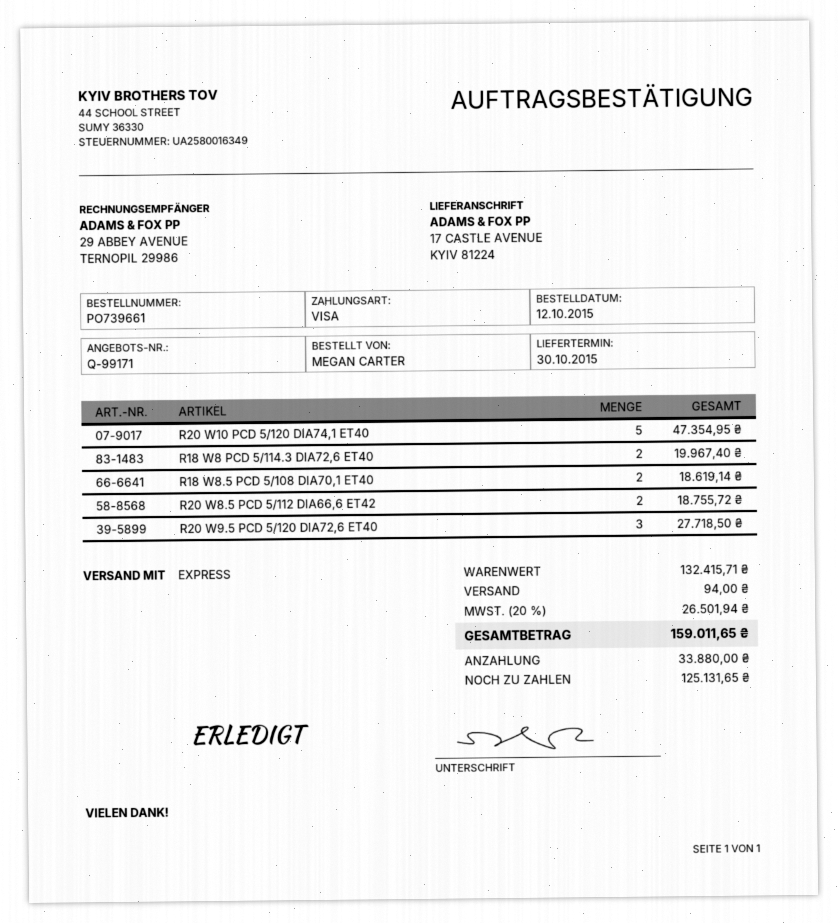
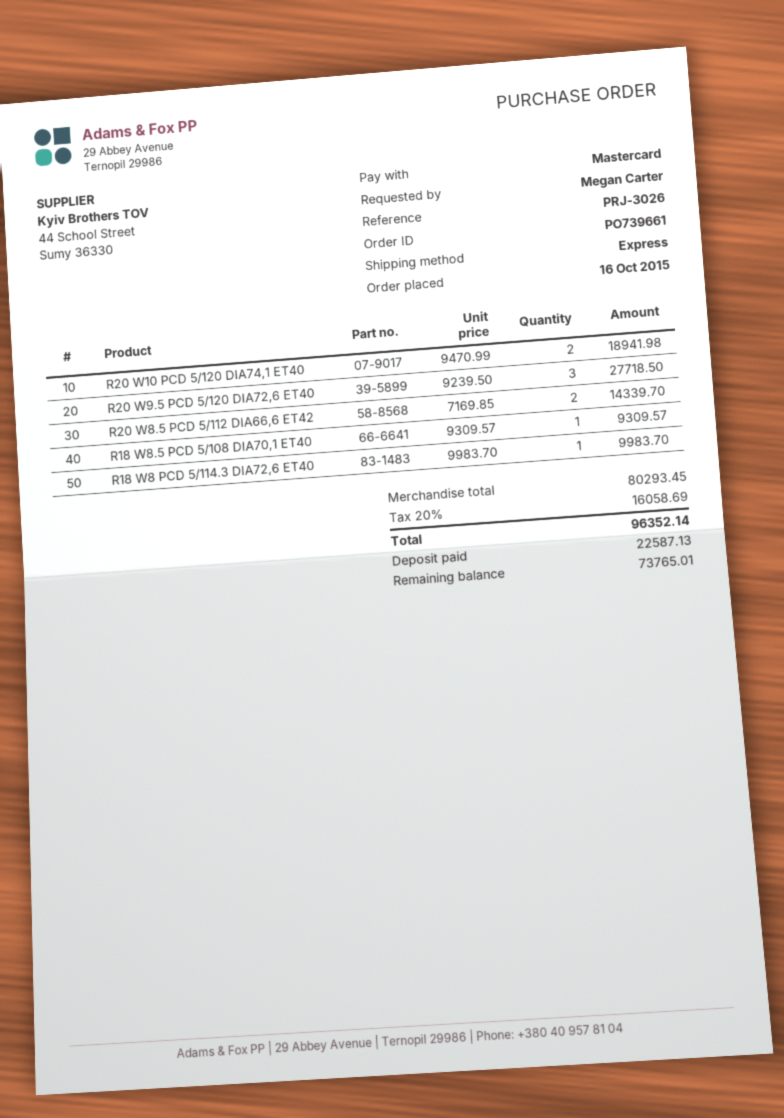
order date: 2015-10-12 -> 2015-10-16
payment method: Visa -> Mastercard
R20 W10 PCD 5/120 DIA74,1 ET40: 5 for 47354.95 -> 2 for 18941.98
R18 W8 PCD 5/114.3 DIA72,6 ET40: 2 for 19967.40 -> 1 for 9983.70
R18 W8.5 PCD 5/108 DIA70,1 ET40: 2 for 18619.14 -> 1 for 9309.57
R20 W8.5 PCD 5/112 DIA66,6 ET42: 2 for 18755.72 -> 2 for 14339.70
subtotal: 132415.71 -> 80293.45
shipping: 94.00 -> none
tax: 20% = 26501.94 -> 20% = 16058.69
total: 159011.65 -> 96352.14
deposit: 33880.00 -> 22587.13
balance: 125131.65 -> 73765.01

